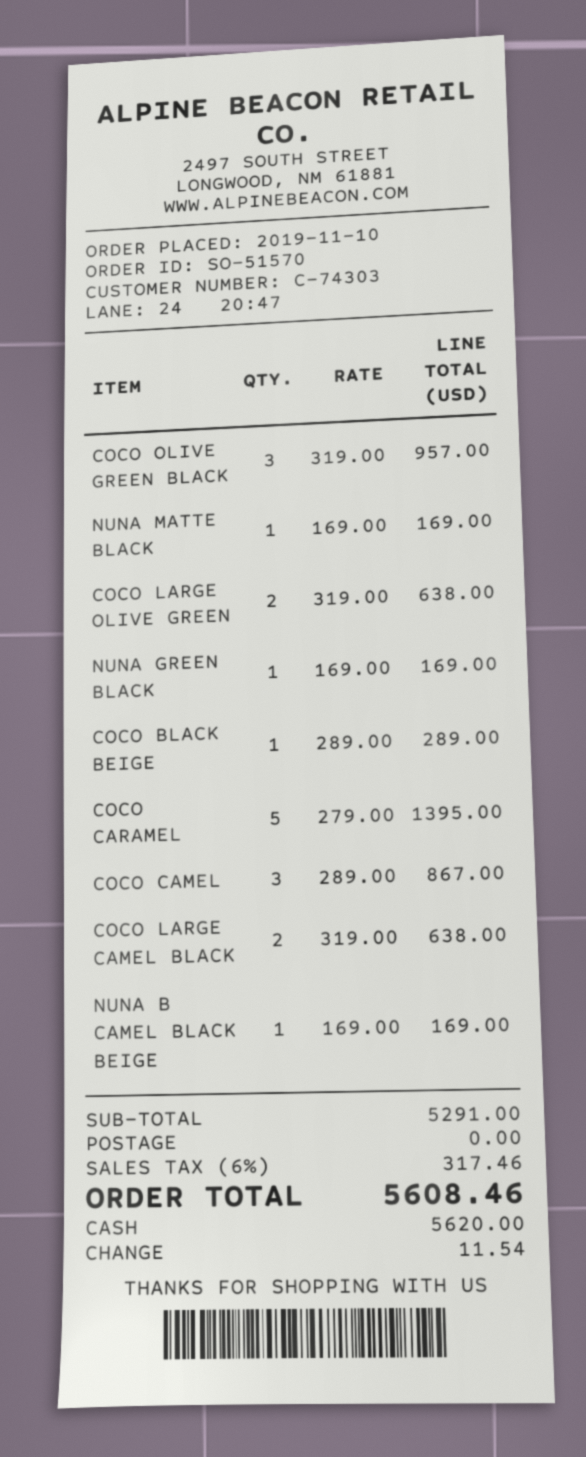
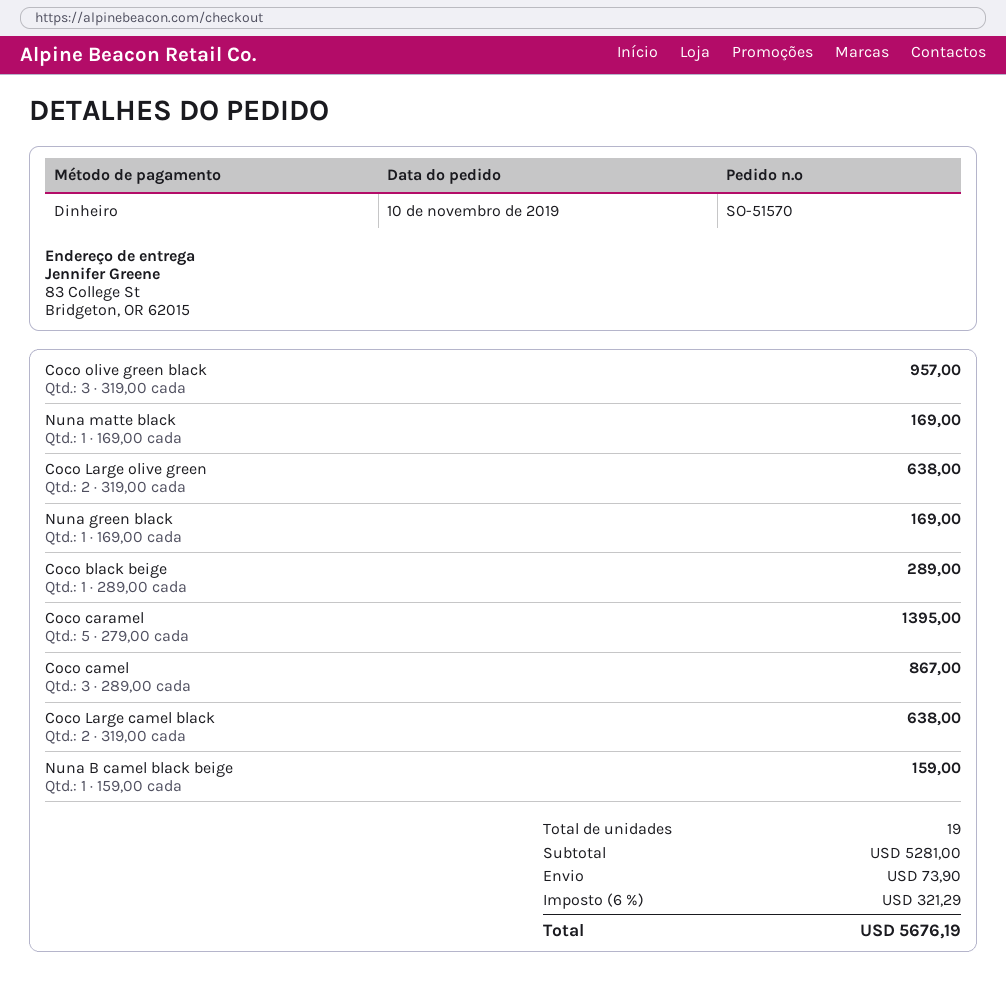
NUNA B CAMEL BLACK BEIGE: 1 x 169.00 = 169.00 -> 1 x 159.00 = 159.00
subtotal: 5291.00 -> 5281.00
shipping: 0.00 -> 73.90
tax: 6% = 317.46 -> 6% = 321.29
total: 5608.46 -> 5676.19

